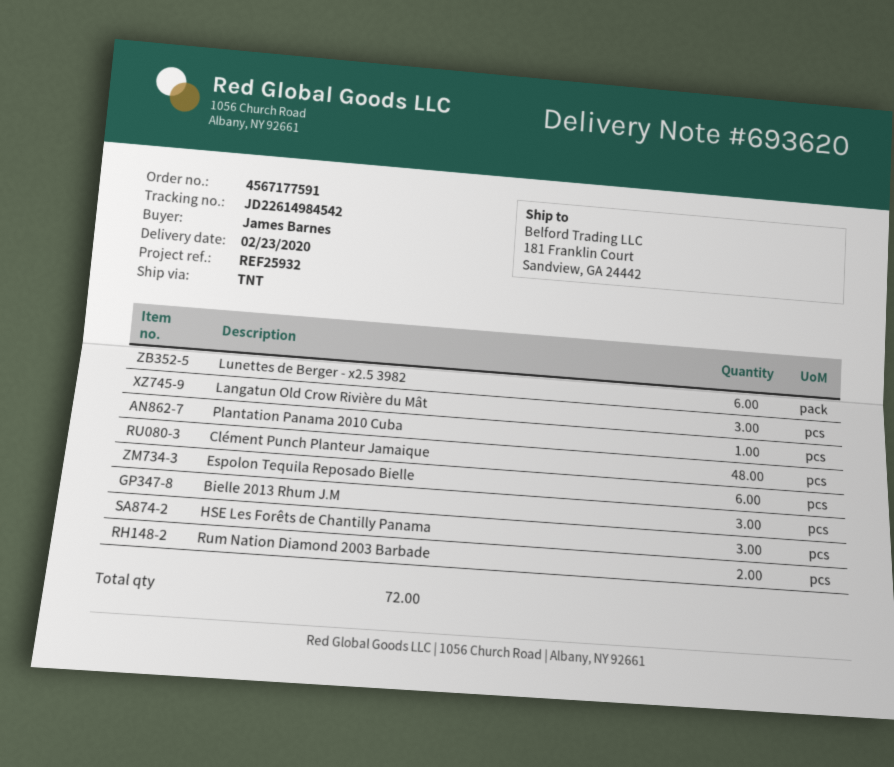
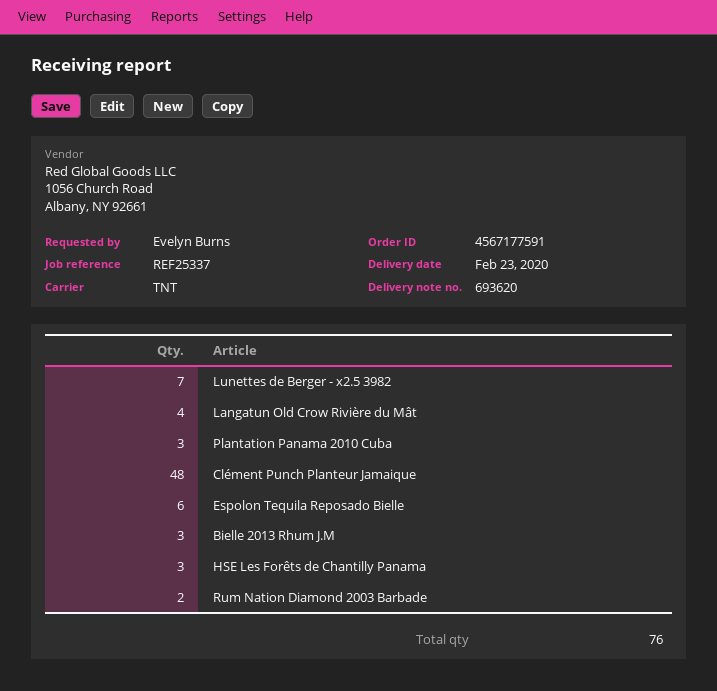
reference: REF25932 -> REF25337
ordered by: James Barnes -> Evelyn Burns
Lunettes de Berger - x2.5 3982: 6 -> 7
Langatun Old Crow Rivière du Mât: 3 -> 4
Plantation Panama 2010 Cuba: 1 -> 3
total quantity: 72 -> 76

